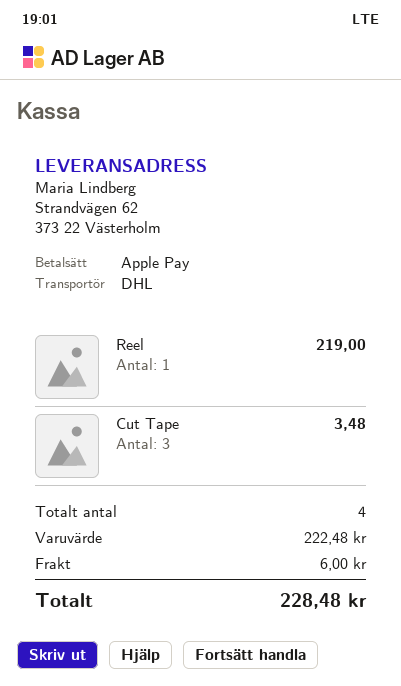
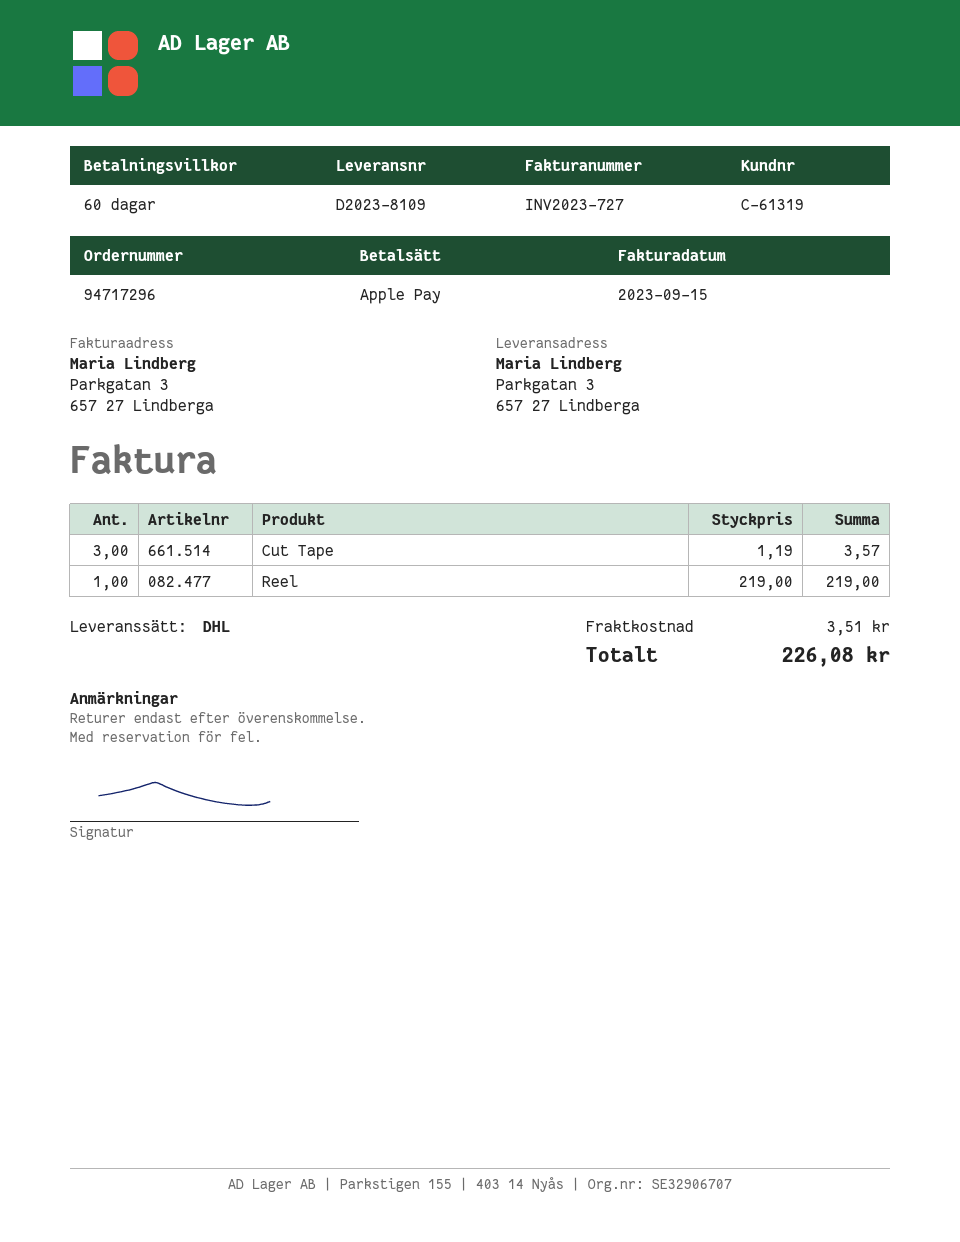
ship to: Strandvägen 62, 373 22 Västerholm -> Parkgatan 3, 657 27 Lindberga
Cut Tape: 3 for 3.48 -> 3 for 3.57
shipping: 6.00 -> 3.51
total: 228.48 -> 226.08

